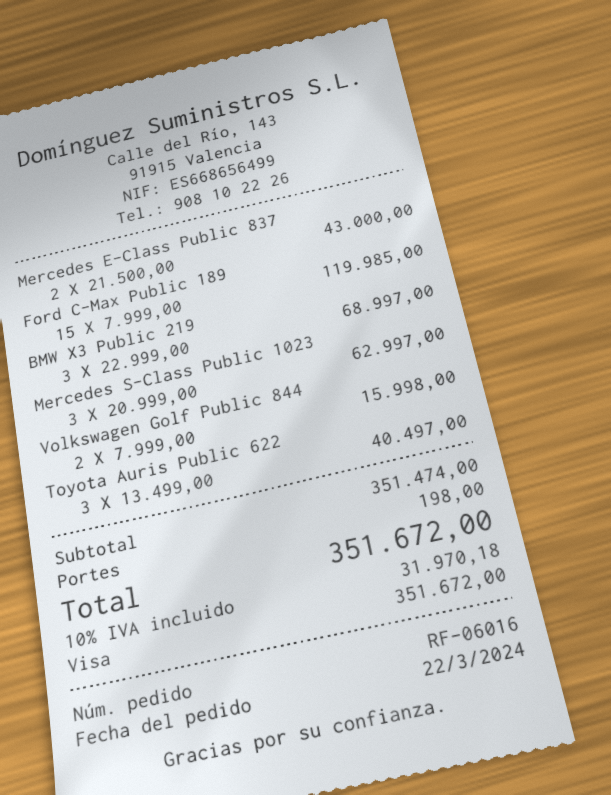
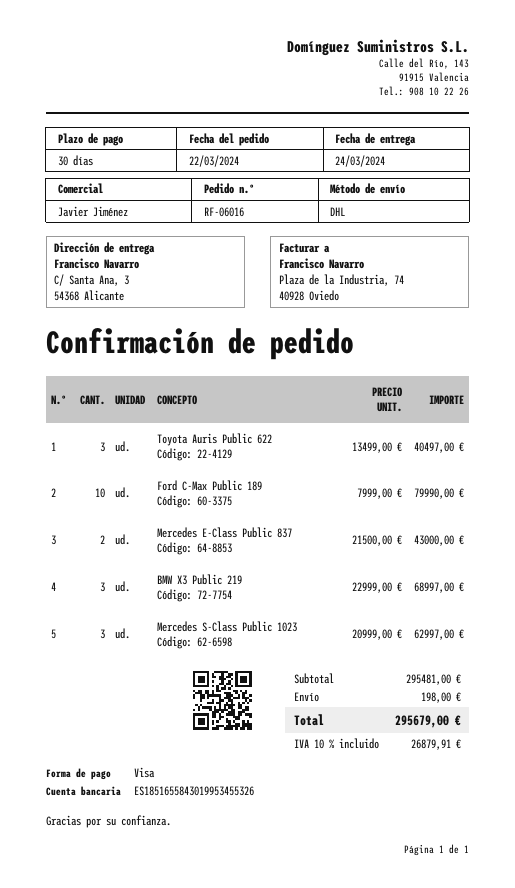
Ford C-Max Public 189: 15 x 7999.00 = 119985.00 -> 10 x 7999.00 = 79990.00
Volkswagen Golf Public 844: 2 x 7999.00 = 15998.00 -> none
subtotal: 351474.00 -> 295481.00
tax: 10% = 31970.18 -> 10% = 26879.91
total: 351672.00 -> 295679.00

